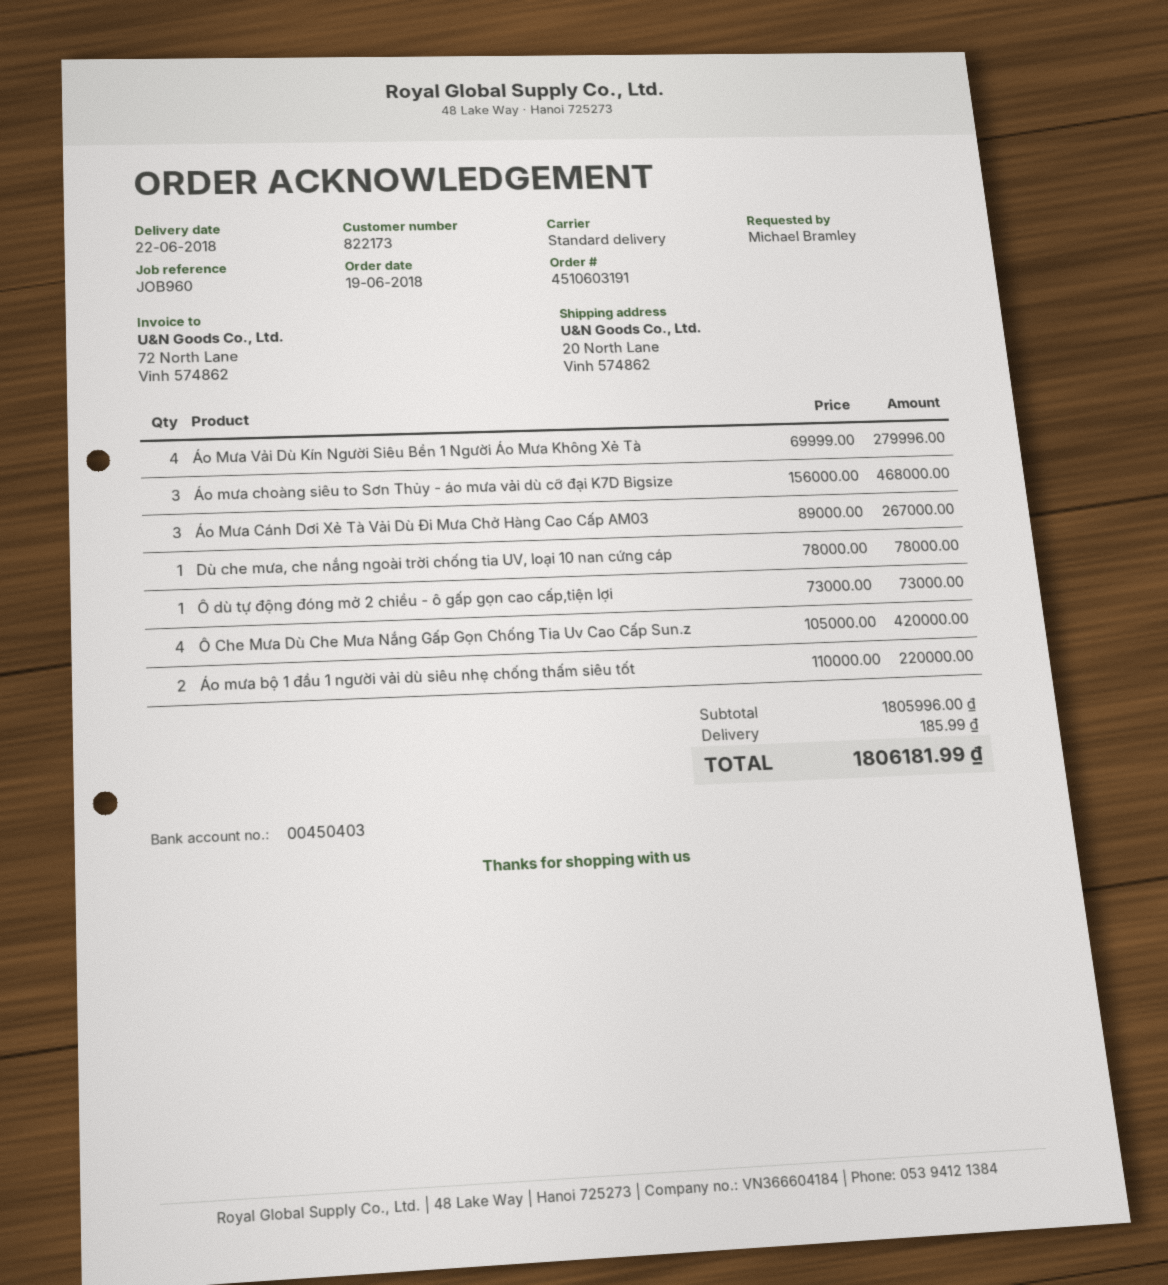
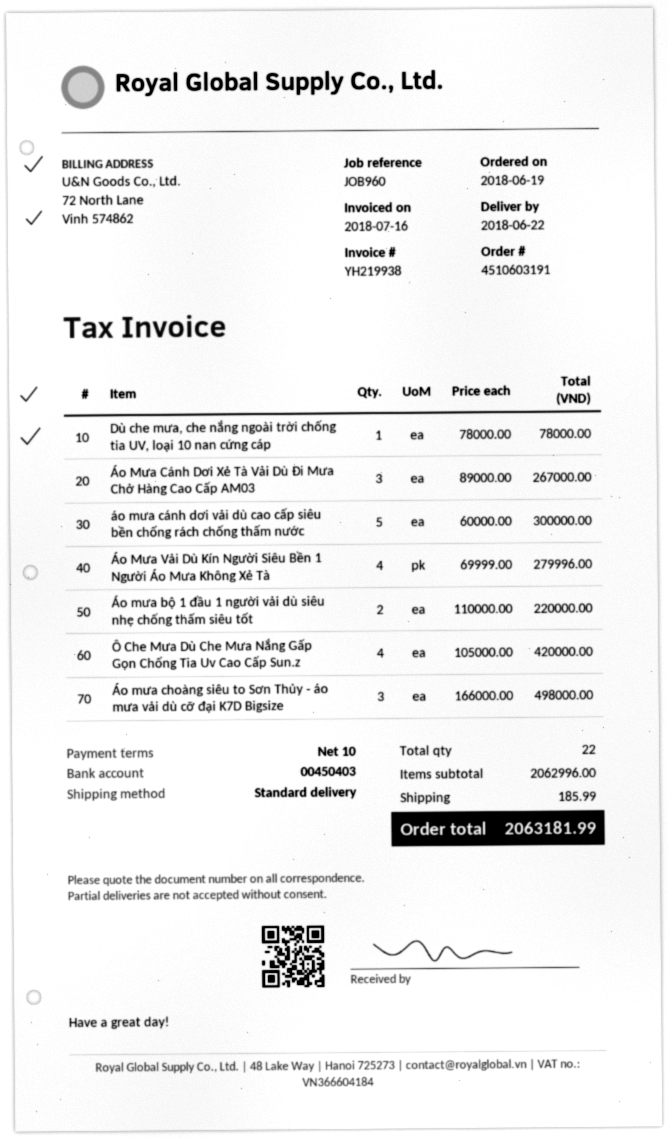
Áo mưa choàng siêu to Sơn Thủy - áo mưa vải dù cỡ đại K7D Bigsize: 3 x 156000.00 = 468000.00 -> 3 x 166000.00 = 498000.00
Ô dù tự động đóng mở 2 chiều - ô gấp gọn cao cấp,tiện lợi: 1 x 73000.00 = 73000.00 -> none
áo mưa cánh dơi vải dù cao cấp siêu bền chống rách chống thấm nước: none -> 5 x 60000.00 = 300000.00
subtotal: 1805996.00 -> 2062996.00
total: 1806181.99 -> 2063181.99

